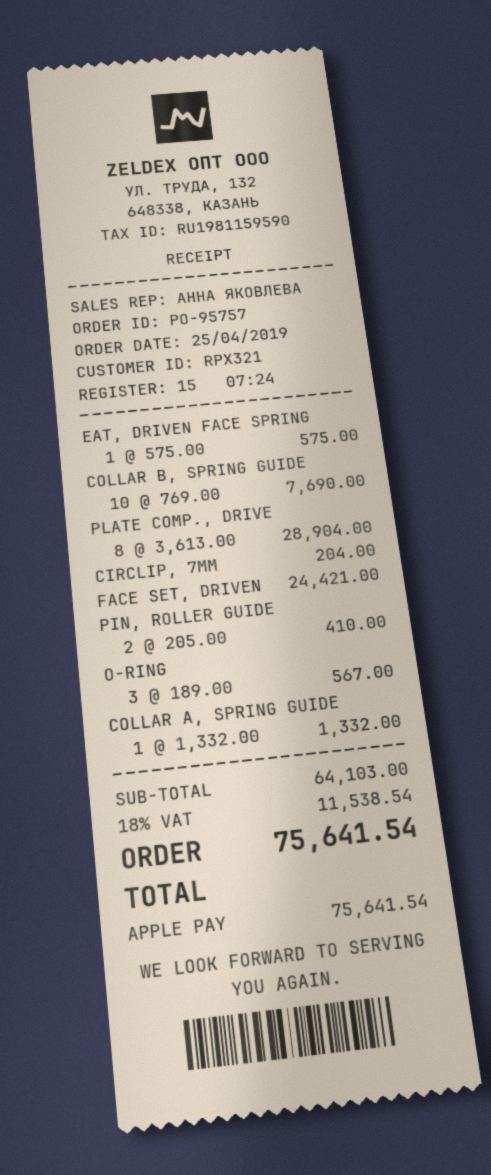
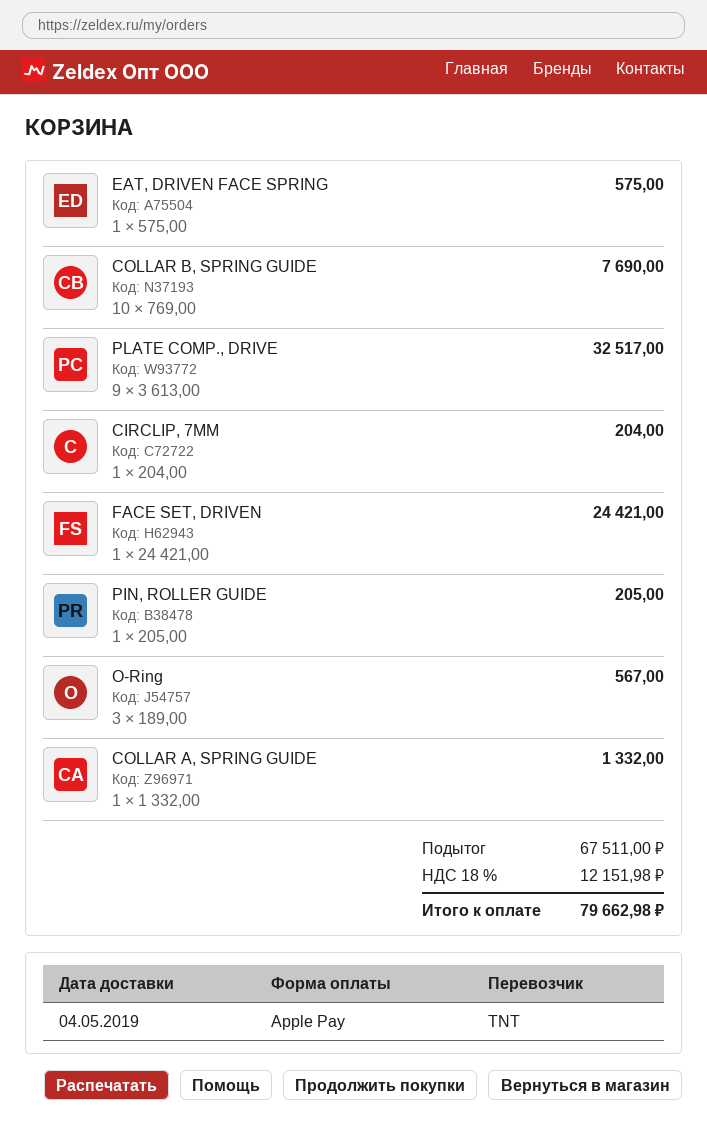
PLATE COMP., DRIVE: 8 x 3613.00 = 28904.00 -> 9 x 3613.00 = 32517.00
PIN, ROLLER GUIDE: 2 x 205.00 = 410.00 -> 1 x 205.00 = 205.00
subtotal: 64103.00 -> 67511.00
tax: 18% = 11538.54 -> 18% = 12151.98
total: 75641.54 -> 79662.98

